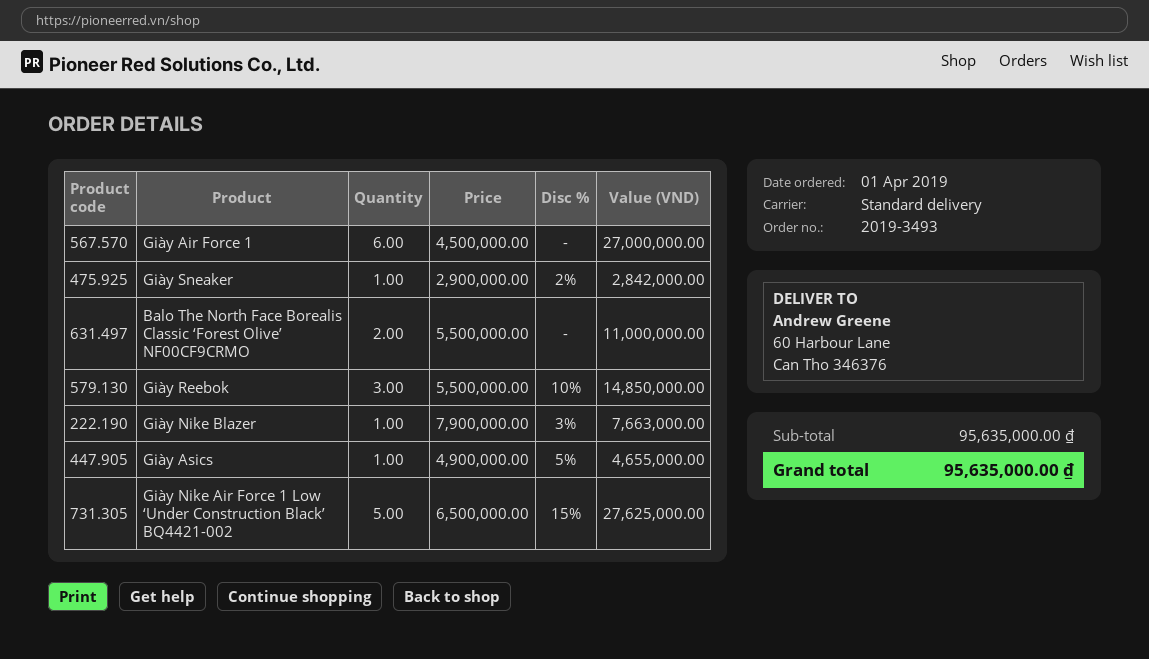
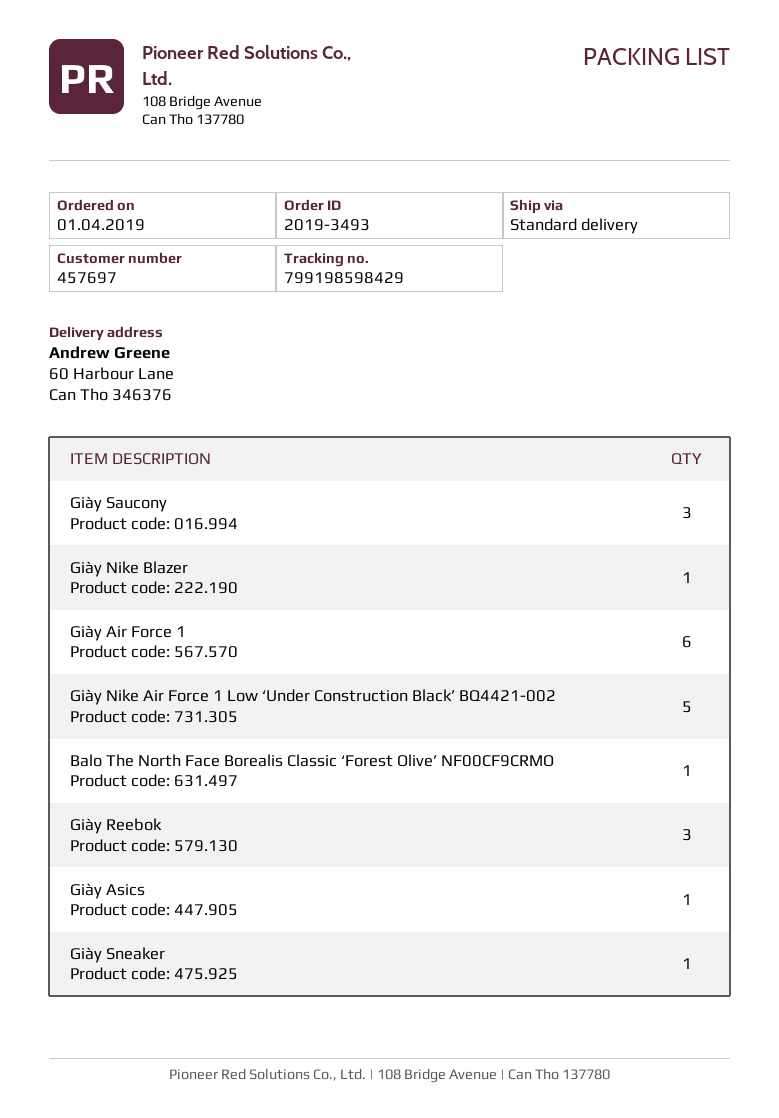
Balo The North Face Borealis Classic ‘Forest Olive’ NF00CF9CRMO: 2 -> 1
Giày Saucony: none -> 3

